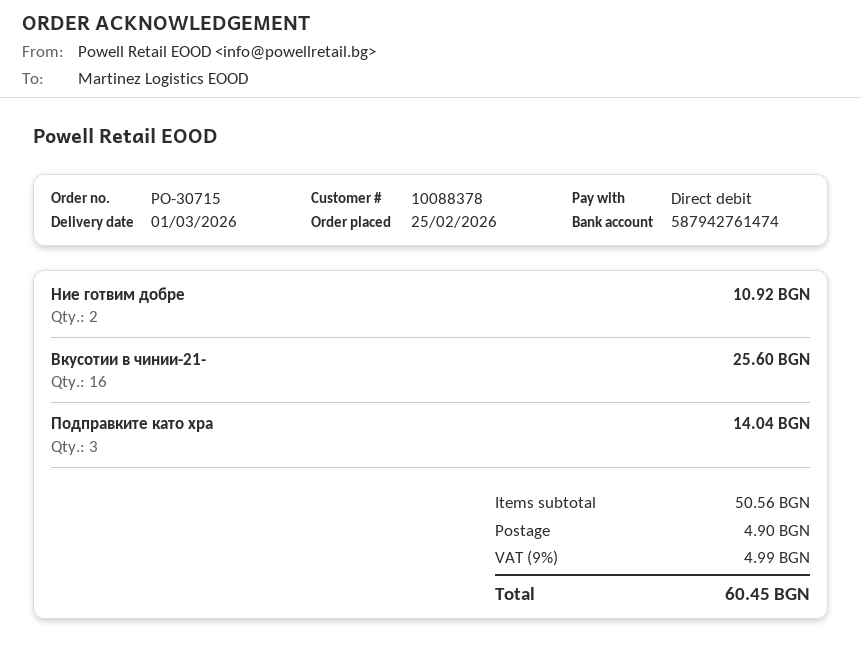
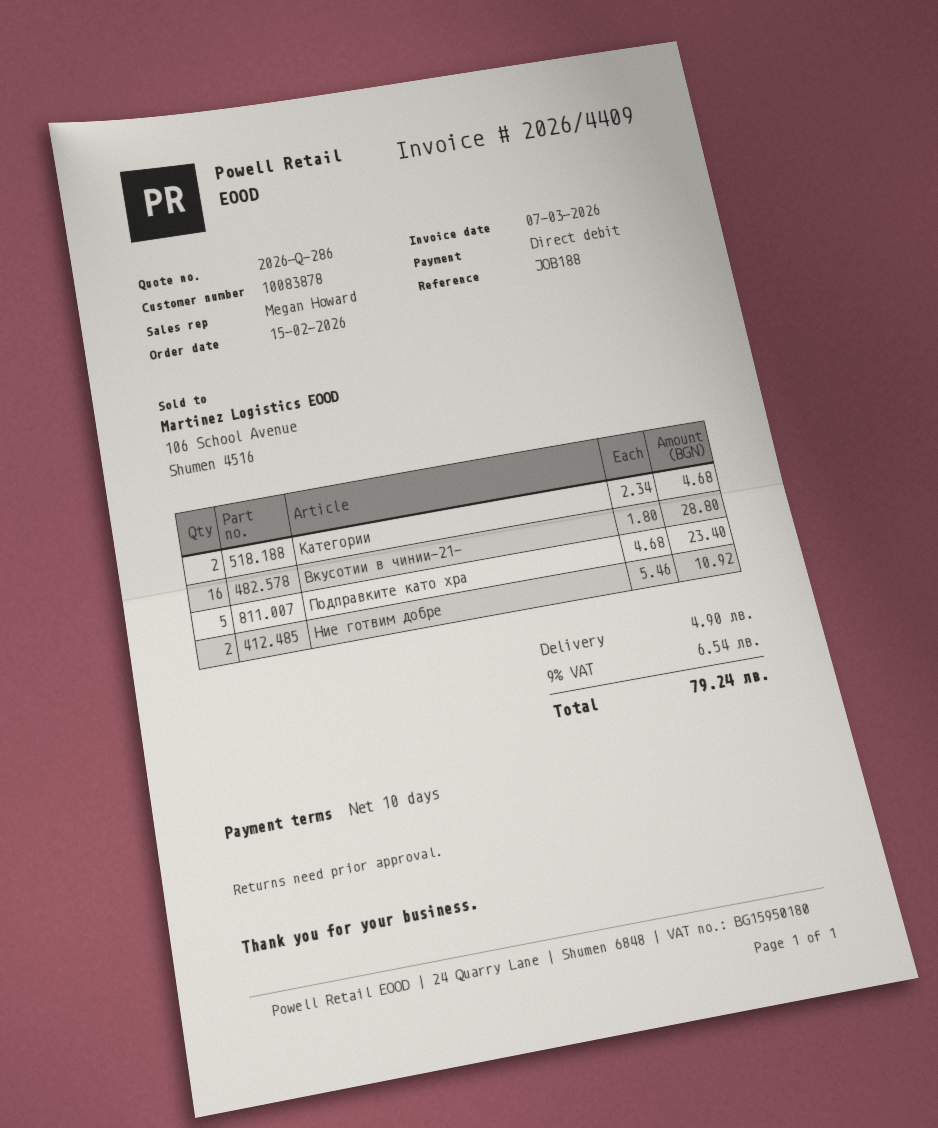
order date: 2026-02-25 -> 2026-02-15
customer number: 10088378 -> 10083878
Вкусотии в чинии-21-: 16 for 25.60 -> 16 for 28.80
Подправките като хра: 3 for 14.04 -> 5 for 23.40
Категории: none -> 2 for 4.68
tax: 9% = 4.99 -> 9% = 6.54
total: 60.45 -> 79.24

